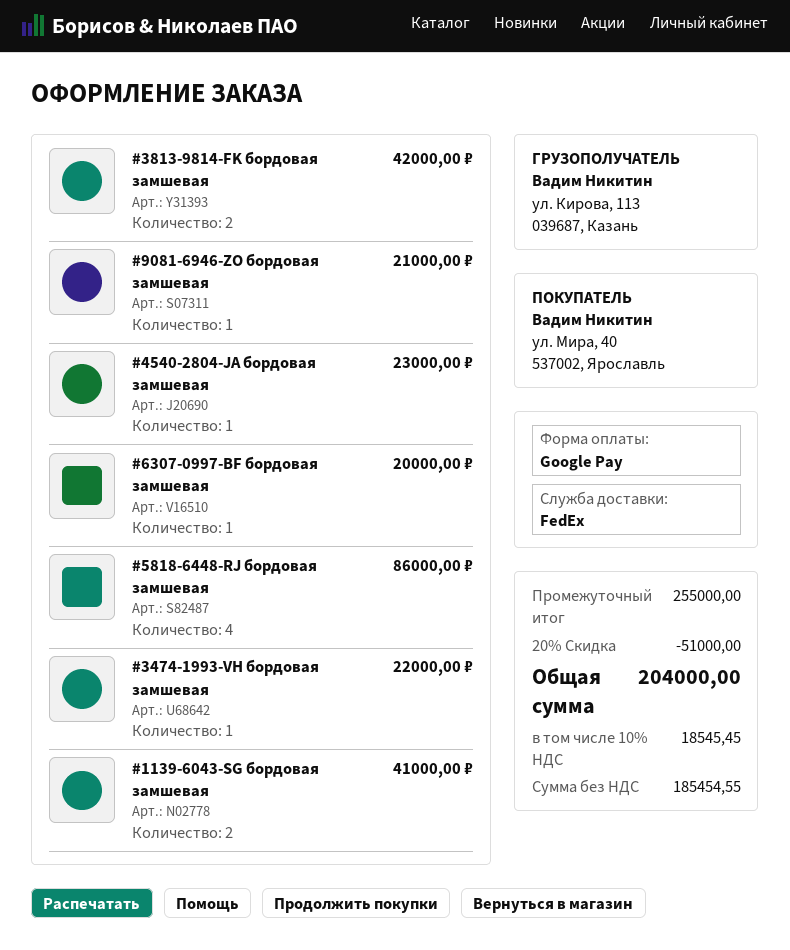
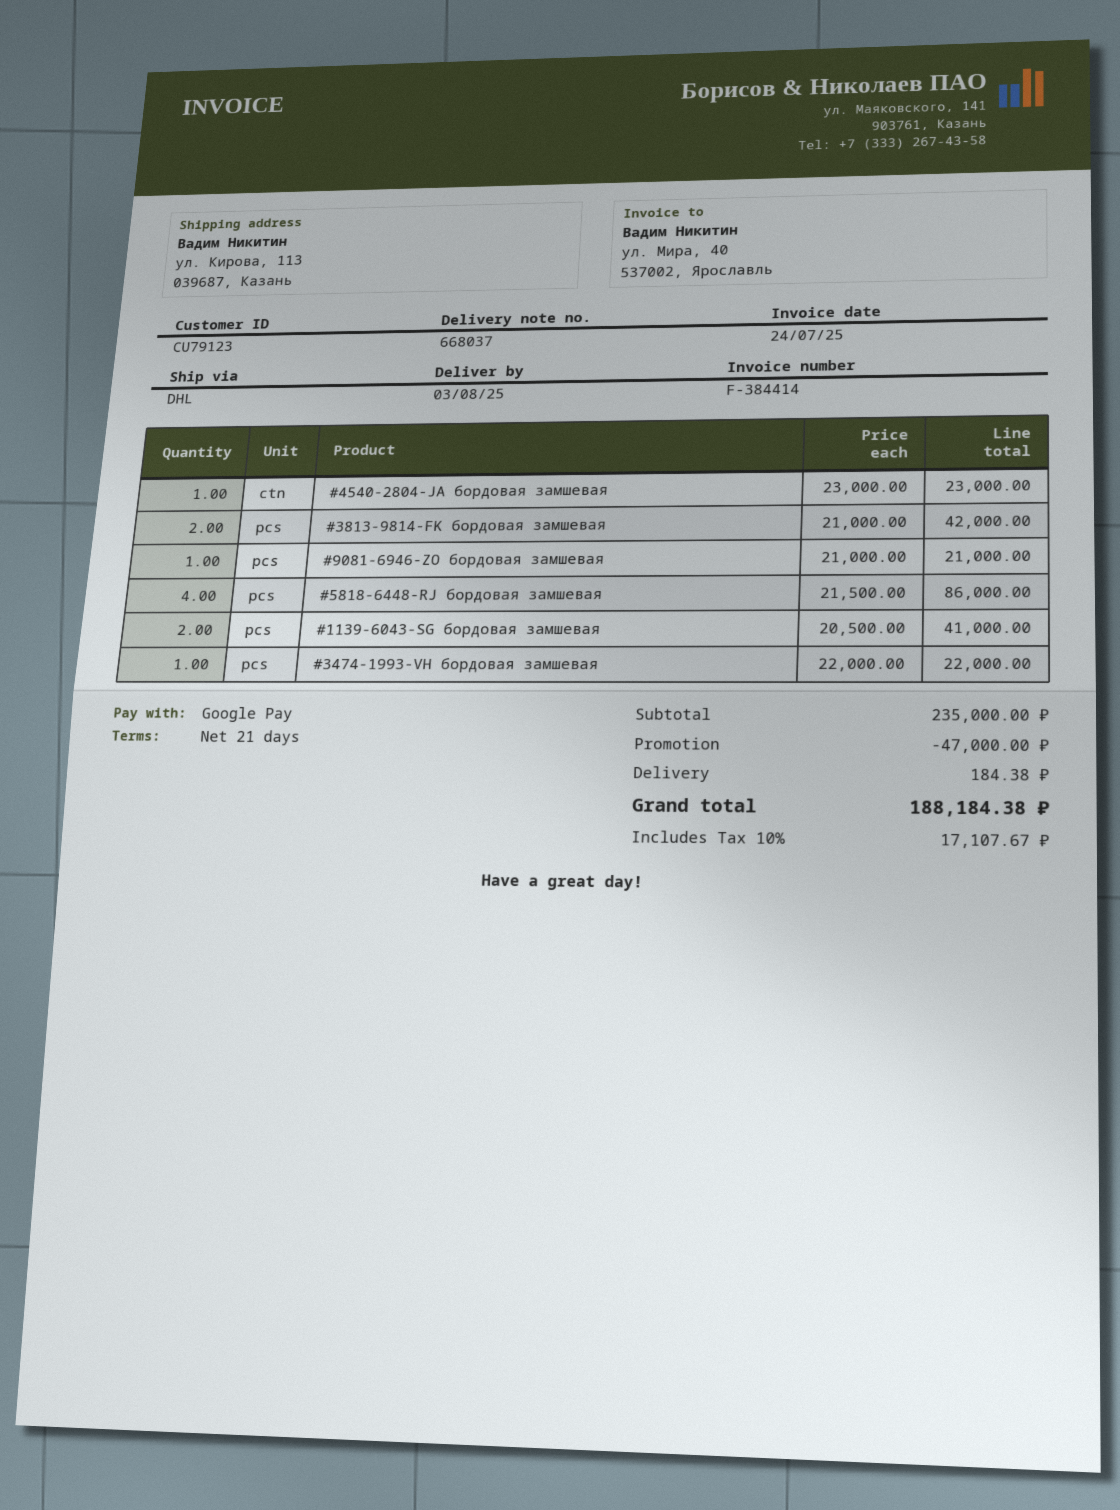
shipping method: FedEx -> DHL
#6307-0997-BF бордовая замшевая: 1 for 20000.00 -> none
subtotal: 255000.00 -> 235000.00
discount: 51000.00 -> 47000.00
shipping: none -> 184.38
tax: 10% = 18545.45 -> 10% = 17107.67
total: 204000.00 -> 188184.38

